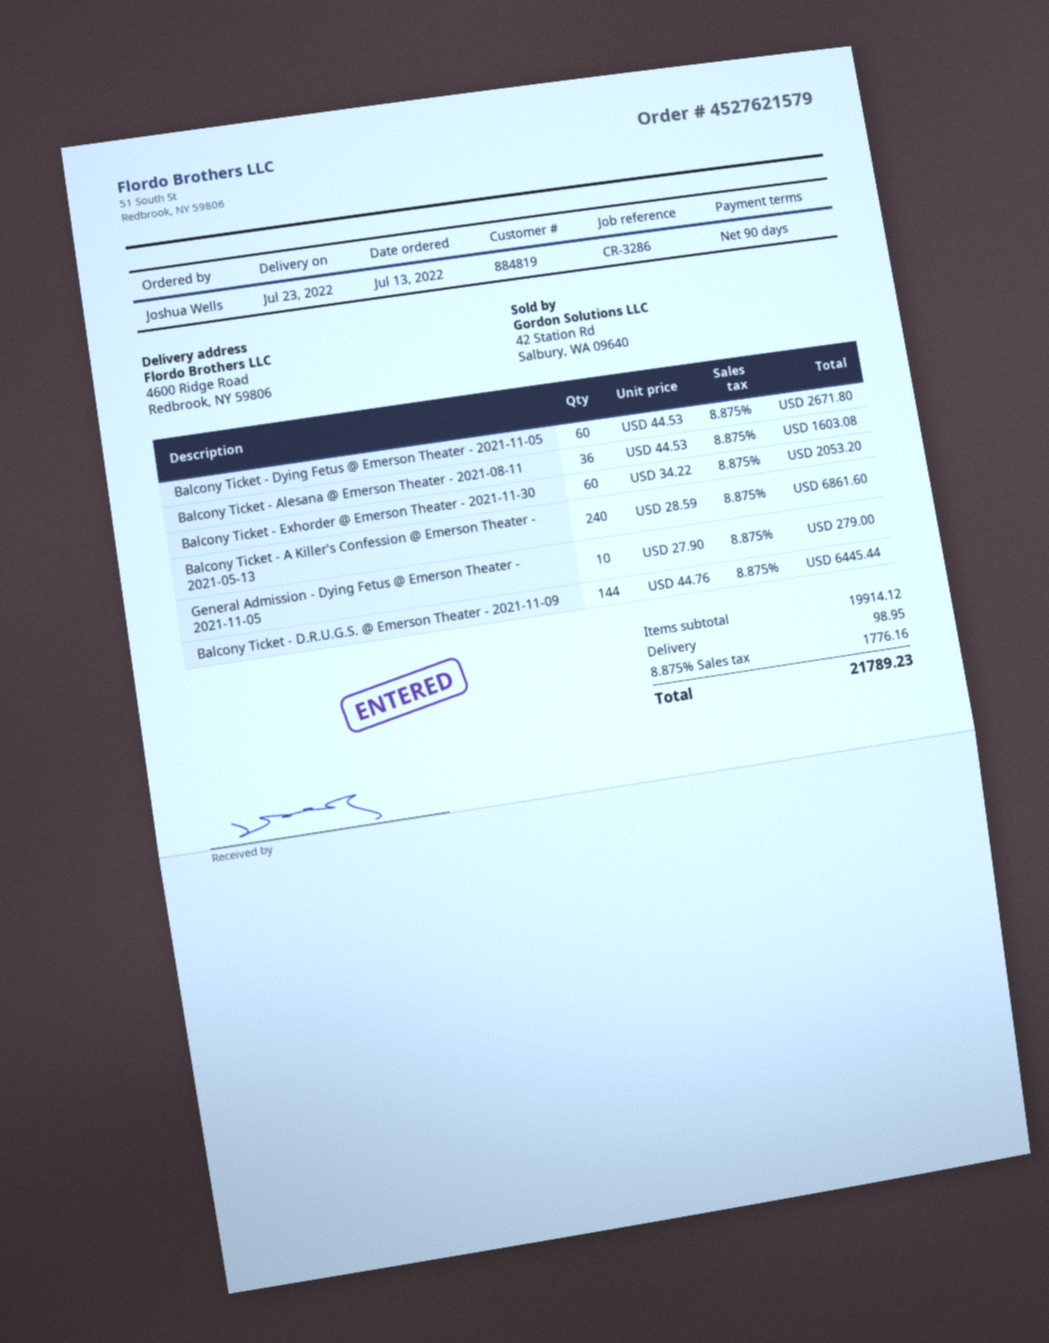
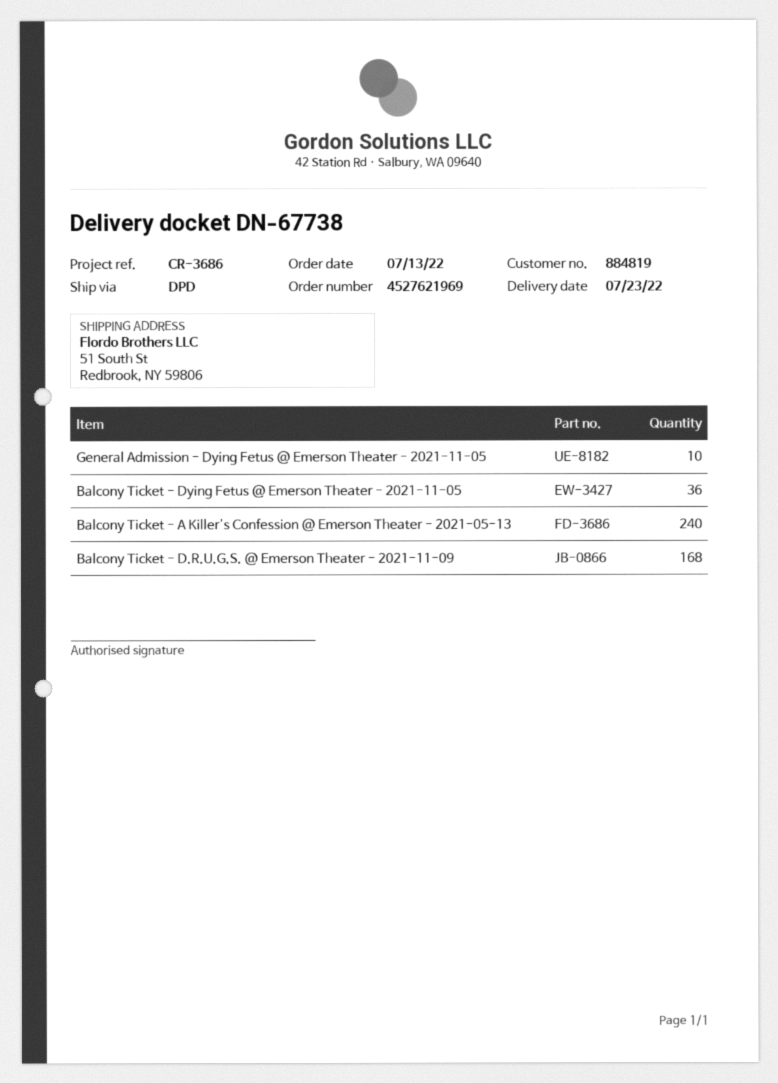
order number: 4527621579 -> 4527621969
reference: CR-3286 -> CR-3686
ship to: 4600 Ridge Road, Redbrook, NY 59806 -> 51 South St, Redbrook, NY 59806
Balcony Ticket - Dying Fetus @ Emerson Theater - 2021-11-05: 60 -> 36
Balcony Ticket - Alesana @ Emerson Theater - 2021-08-11: 36 -> none
Balcony Ticket - Exhorder @ Emerson Theater - 2021-11-30: 60 -> none
Balcony Ticket - D.R.U.G.S. @ Emerson Theater - 2021-11-09: 144 -> 168

